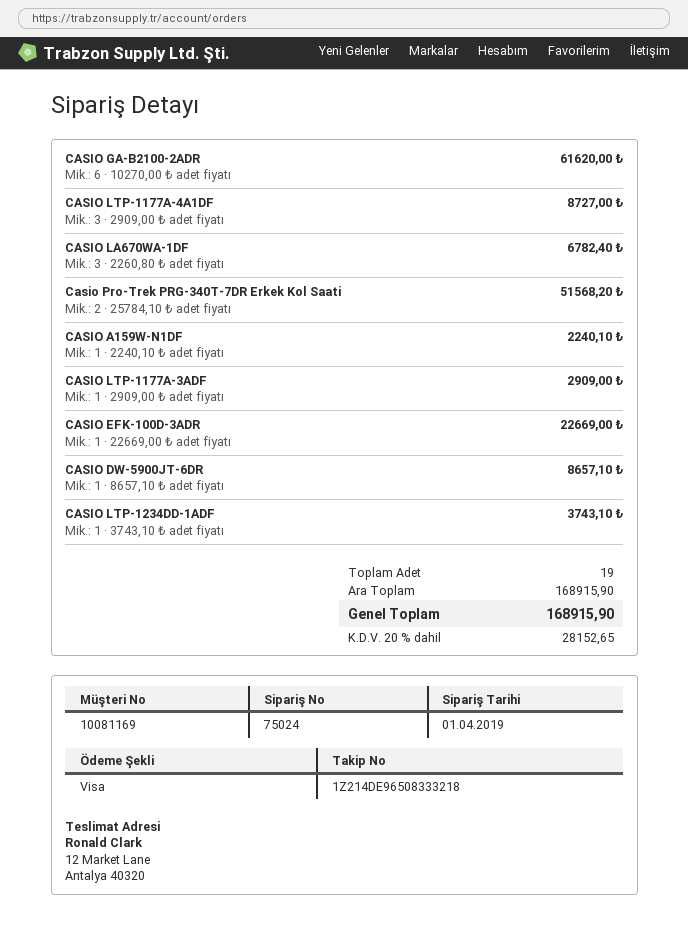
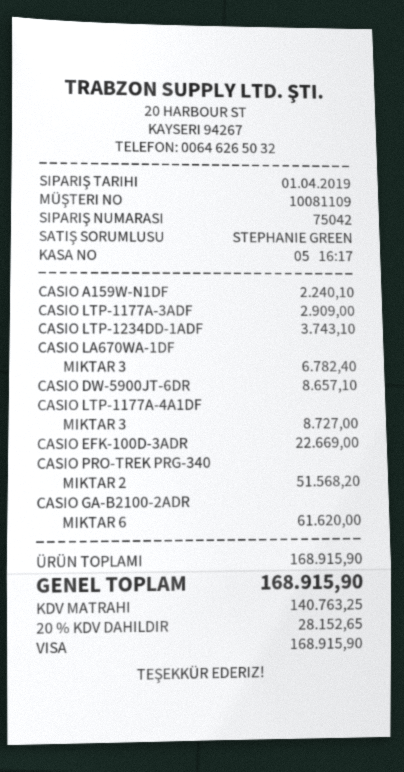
order number: 75024 -> 75042
customer number: 10081169 -> 10081109

